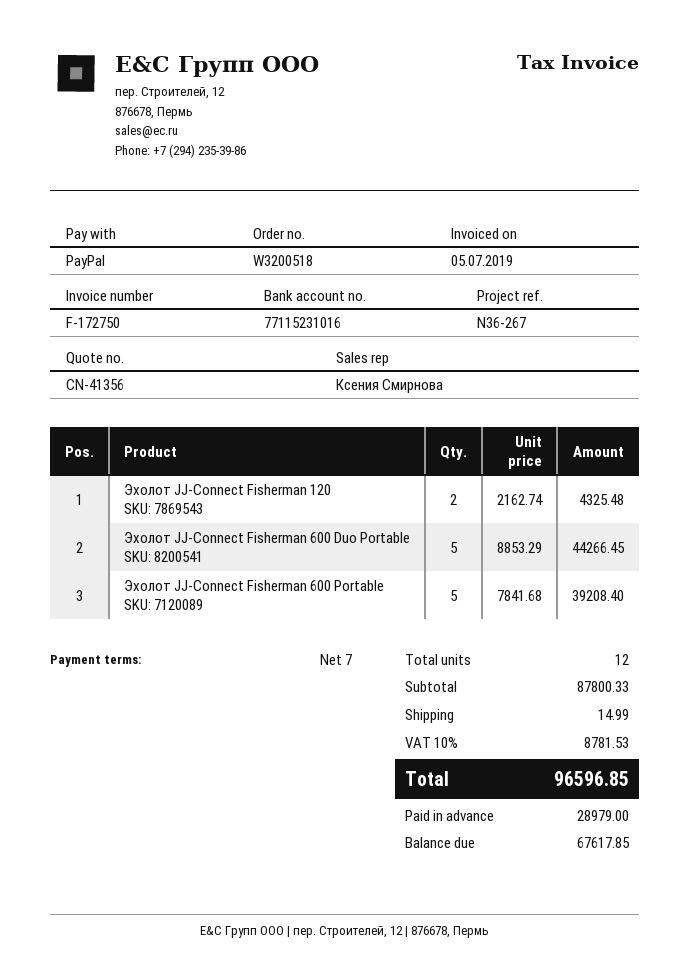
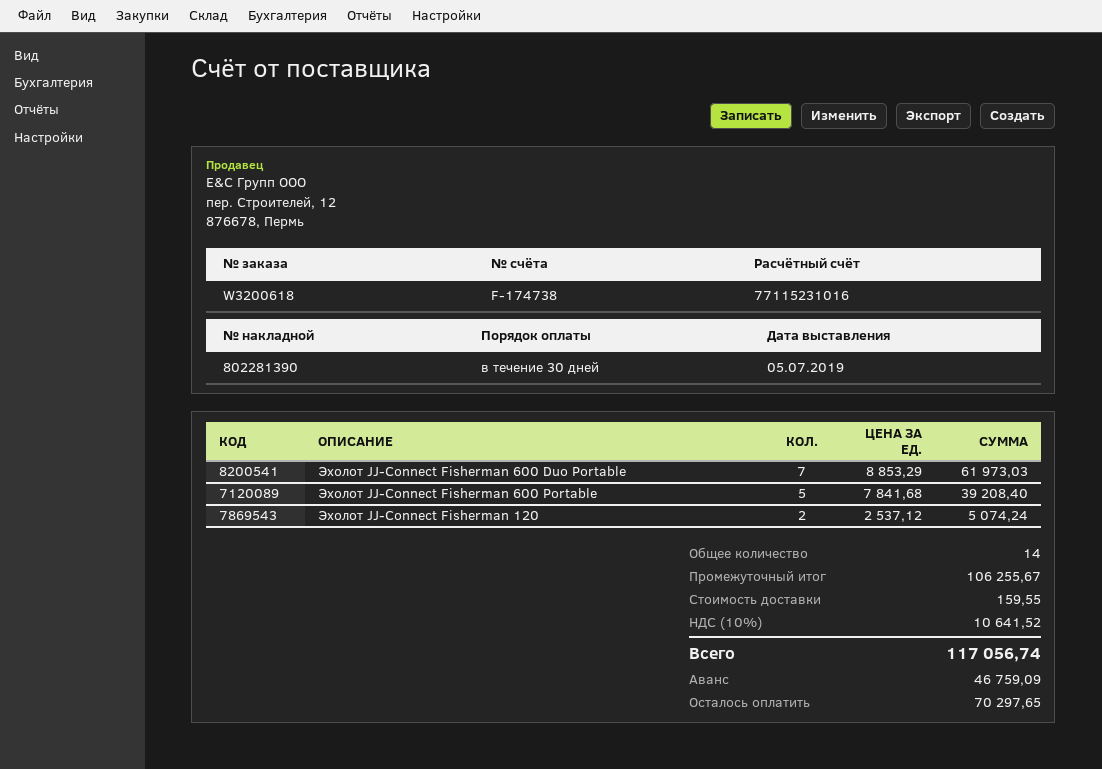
order number: W3200518 -> W3200618
invoice number: F-172750 -> F-174738
payment terms: 7 days -> 30 days
Эхолот JJ-Connect Fisherman 120: 2 x 2162.74 = 4325.48 -> 2 x 2537.12 = 5074.24
Эхолот JJ-Connect Fisherman 600 Duo Portable: 5 x 8853.29 = 44266.45 -> 7 x 8853.29 = 61973.03
total quantity: 12 -> 14
subtotal: 87800.33 -> 106255.67
shipping: 14.99 -> 159.55
tax: 10% = 8781.53 -> 10% = 10641.52
total: 96596.85 -> 117056.74
deposit: 28979.00 -> 46759.09
balance: 67617.85 -> 70297.65

